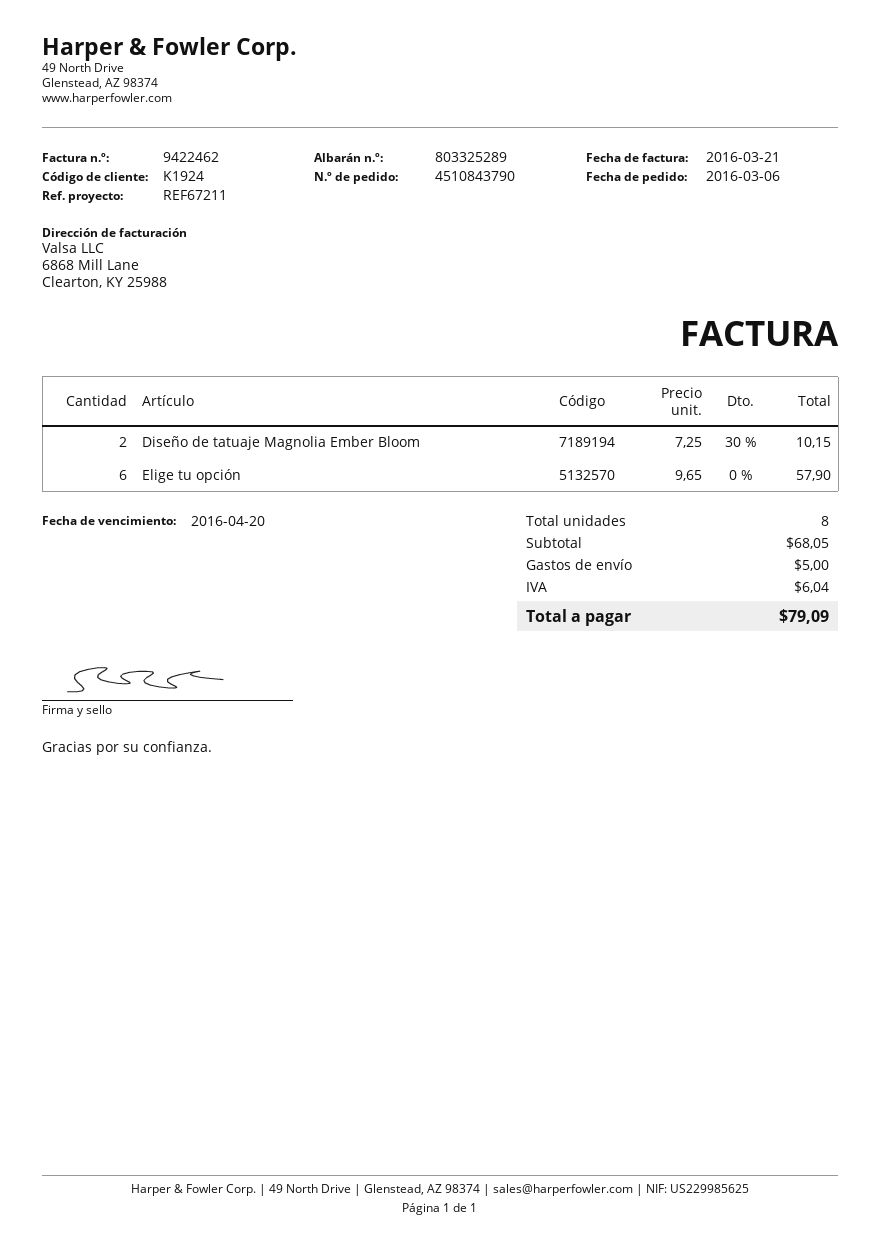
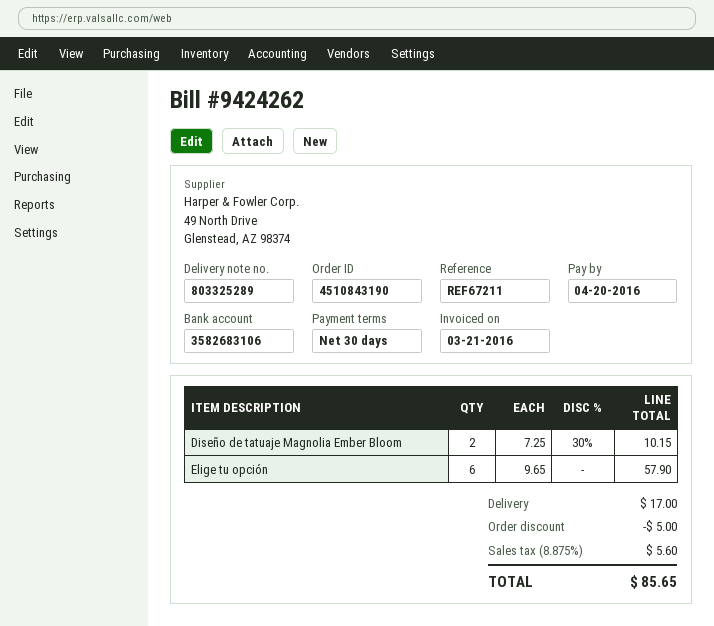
order number: 4510843790 -> 4510843190
invoice number: 9422462 -> 9424262
discount: none -> 5.00
shipping: 5.00 -> 17.00
tax: 6.04 -> 5.60
total: 79.09 -> 85.65

